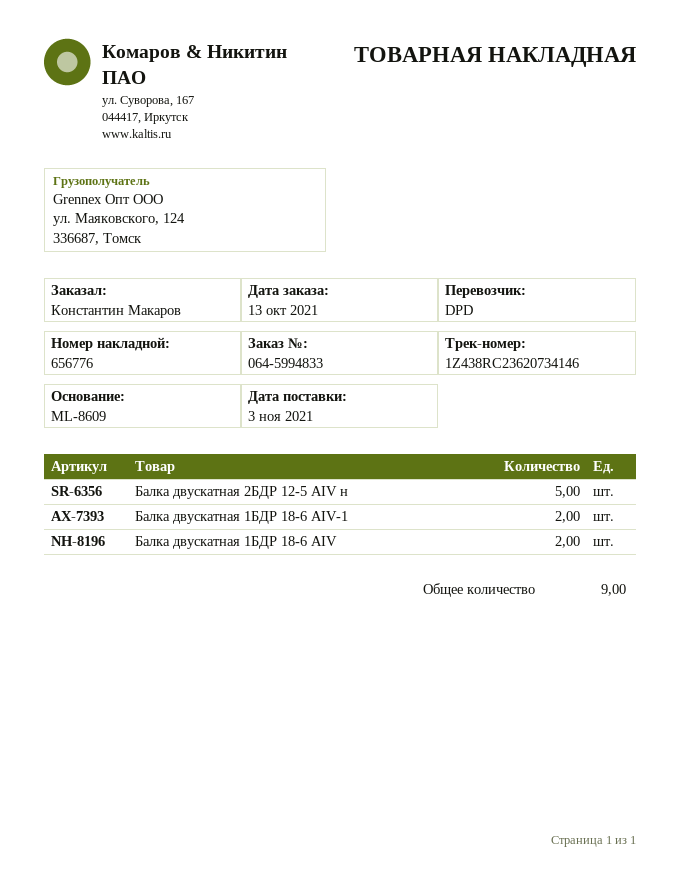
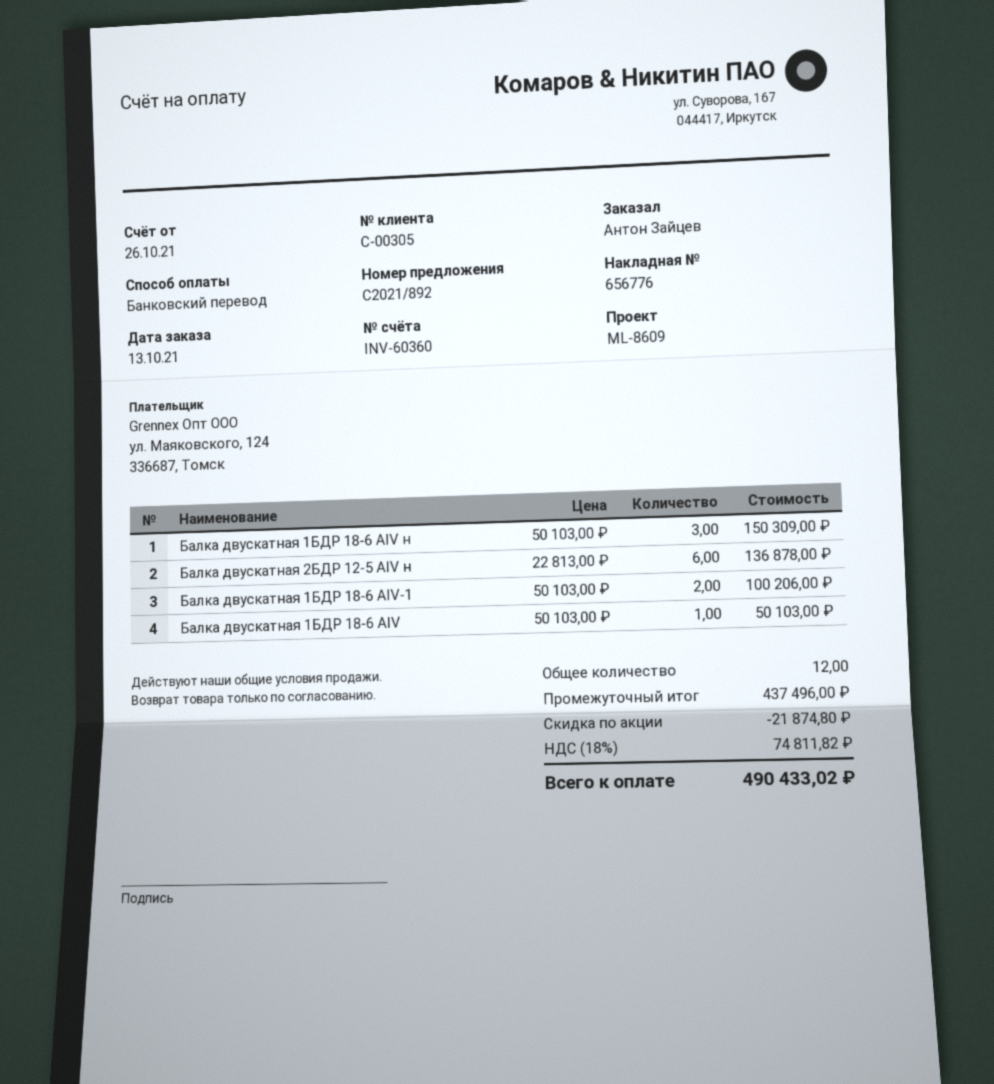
ordered by: Константин Макаров -> Антон Зайцев
Балка двускатная 2БДР 12-5 АIV н: 5 -> 6
Балка двускатная 1БДР 18-6 АIV: 2 -> 1
Балка двускатная 1БДР 18-6 АIV н: none -> 3
total quantity: 9 -> 12

